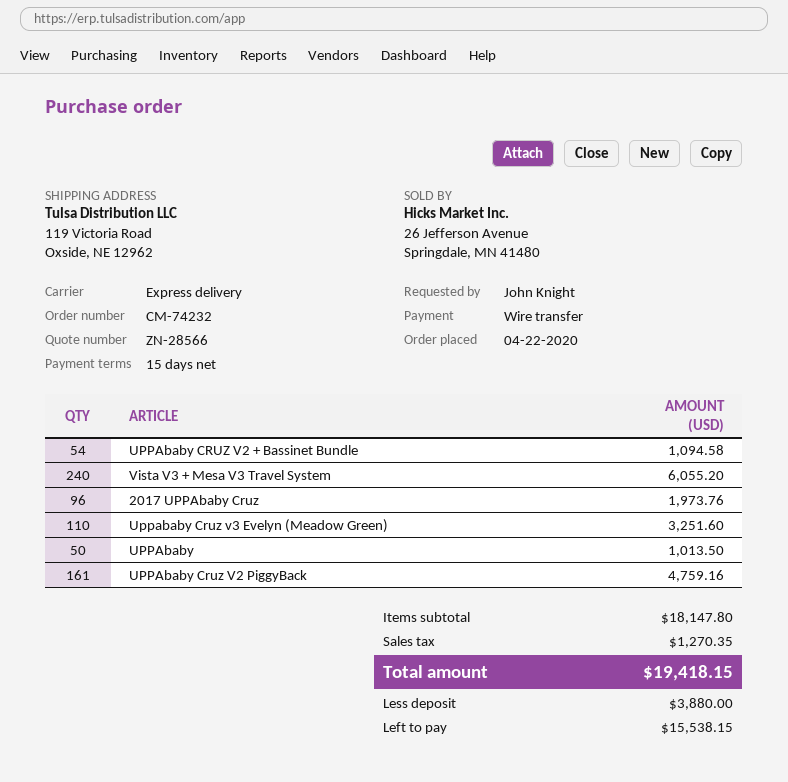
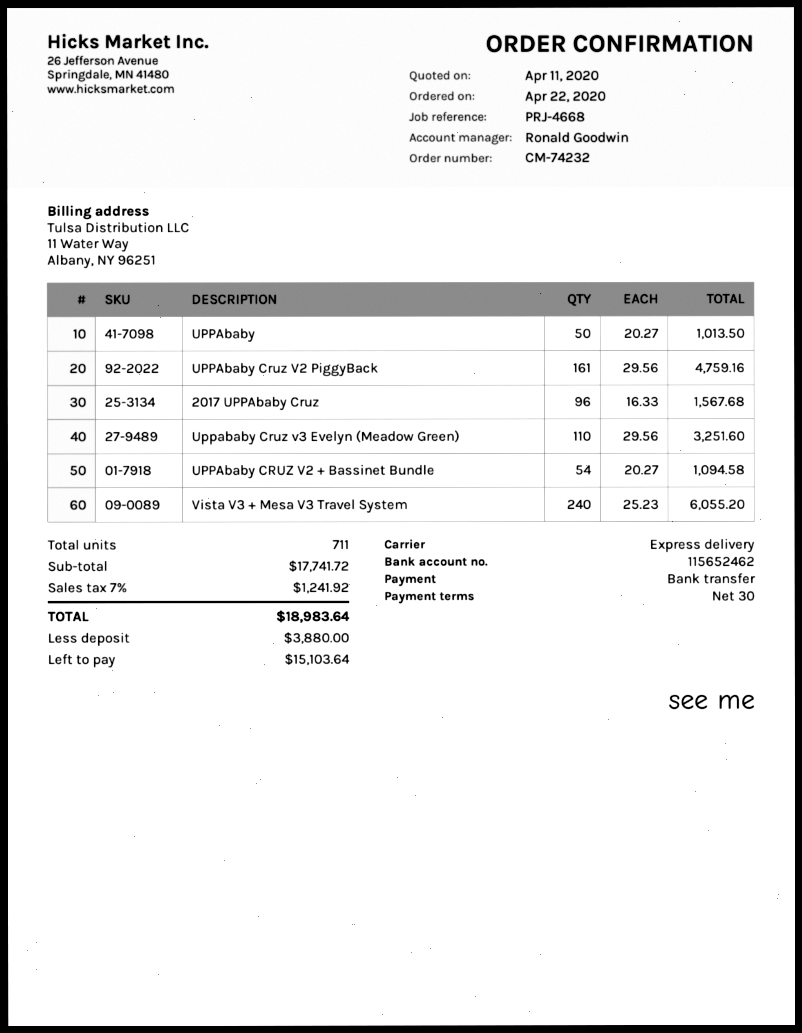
payment terms: 15 days -> 30 days
2017 UPPAbaby Cruz: 96 for 1973.76 -> 96 for 1567.68
subtotal: 18147.80 -> 17741.72
tax: 1270.35 -> 1241.92
total: 19418.15 -> 18983.64
balance: 15538.15 -> 15103.64

